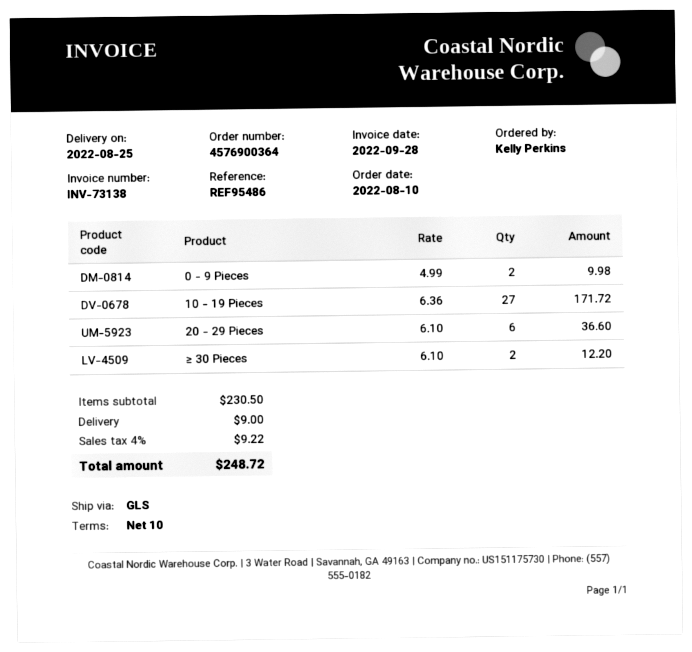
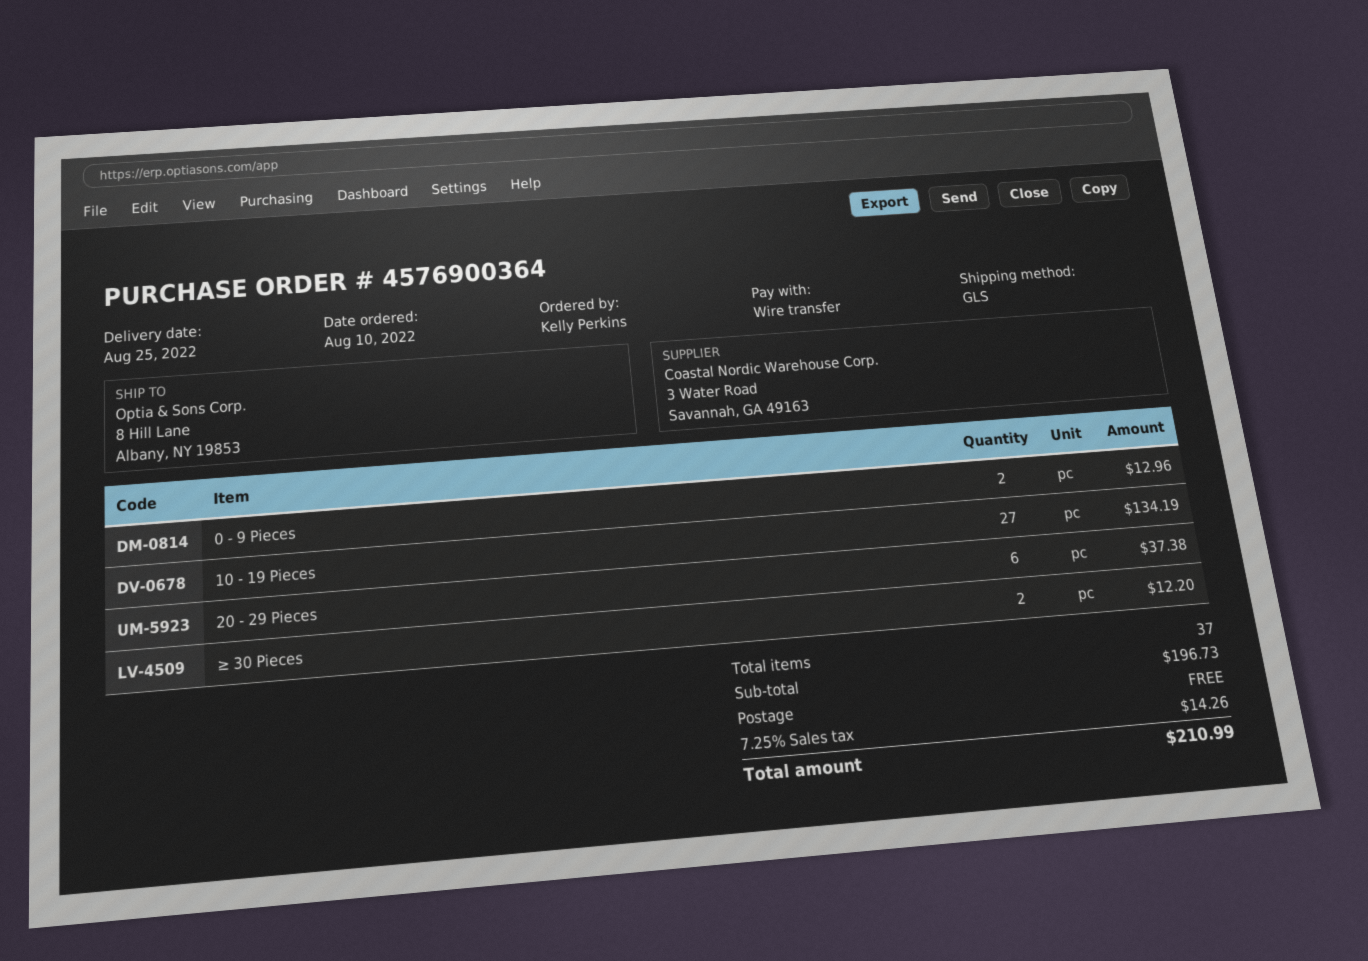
0 - 9 Pieces: 2 for 9.98 -> 2 for 12.96
10 - 19 Pieces: 27 for 171.72 -> 27 for 134.19
20 - 29 Pieces: 6 for 36.60 -> 6 for 37.38
subtotal: 230.50 -> 196.73
shipping: 9.00 -> 0.00
tax: 4% = 9.22 -> 7.25% = 14.26
total: 248.72 -> 210.99

